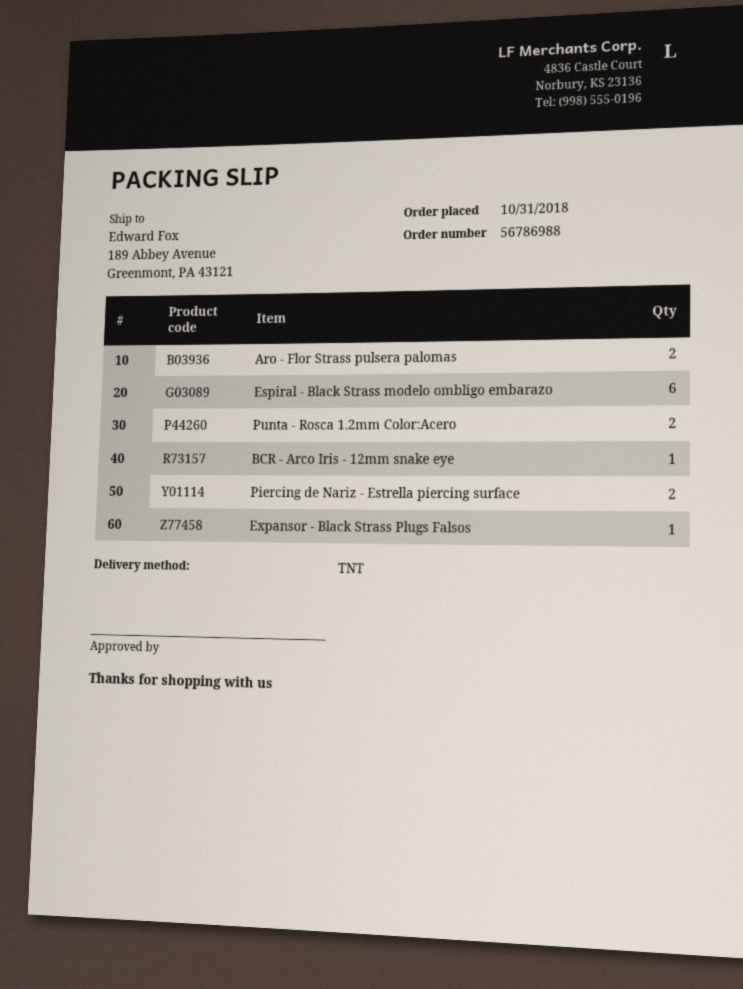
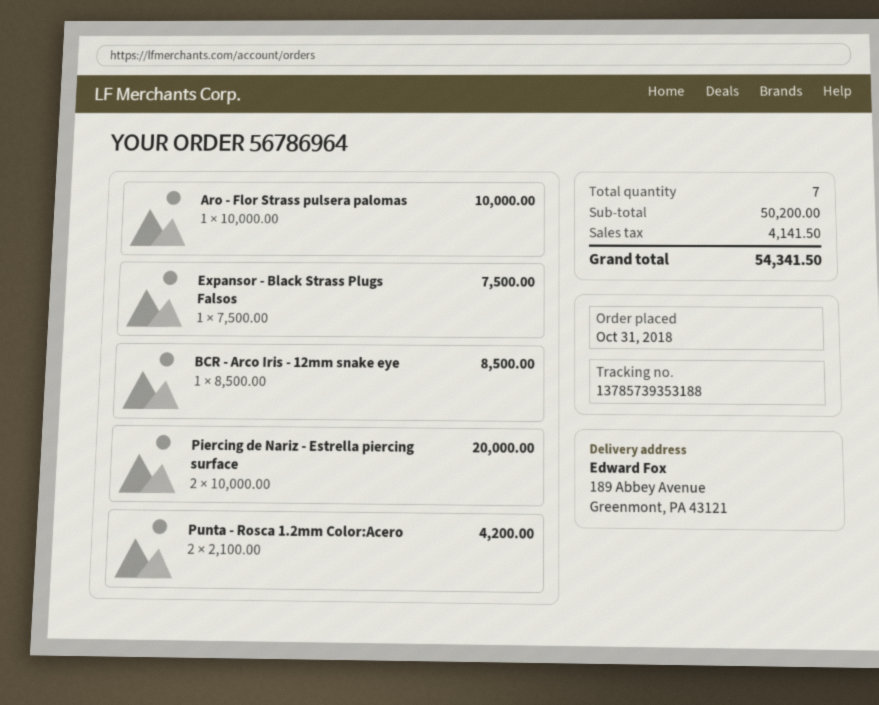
order number: 56786988 -> 56786964
Aro - Flor Strass pulsera palomas: 2 -> 1
Espiral - Black Strass modelo ombligo embarazo: 6 -> none

